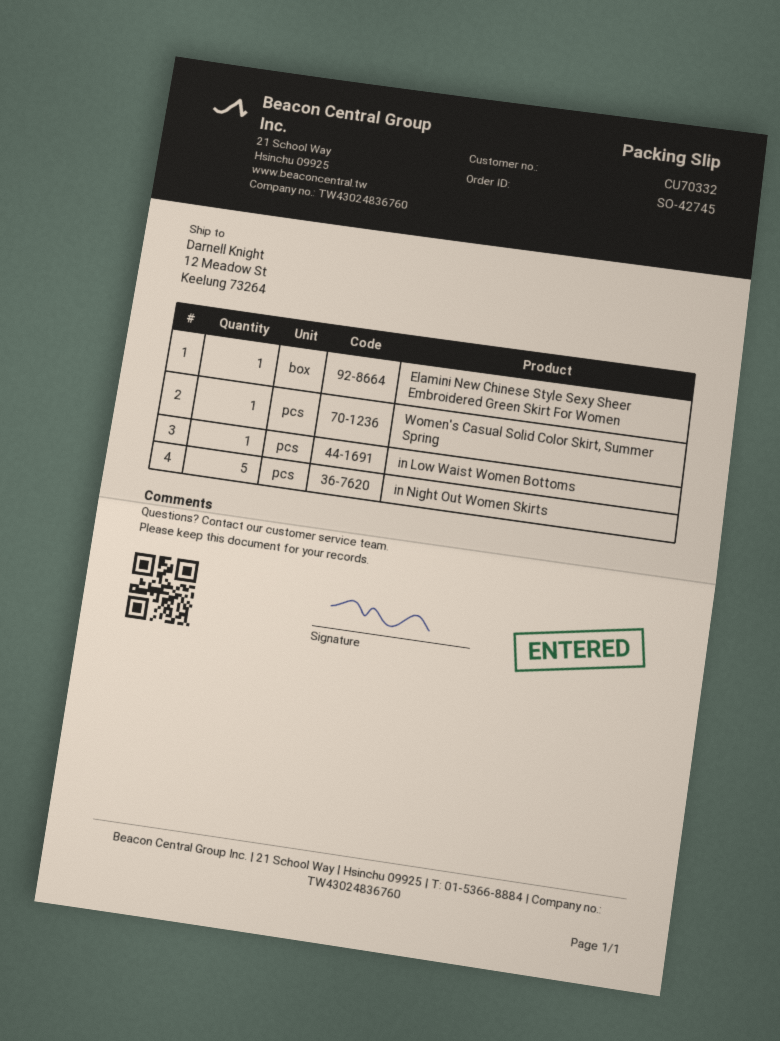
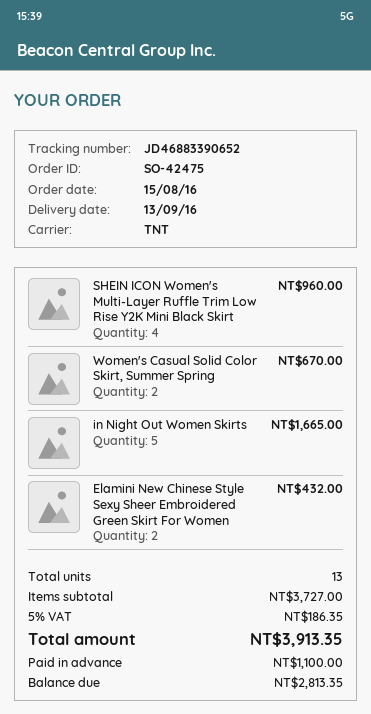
order number: SO-42745 -> SO-42475
Elamini New Chinese Style Sexy Sheer Embroidered Green Skirt For Women: 1 -> 2
Women's Casual Solid Color Skirt, Summer Spring: 1 -> 2
in Low Waist Women Bottoms: 1 -> none
SHEIN ICON Women's Multi-Layer Ruffle Trim Low Rise Y2K Mini Black Skirt: none -> 4

